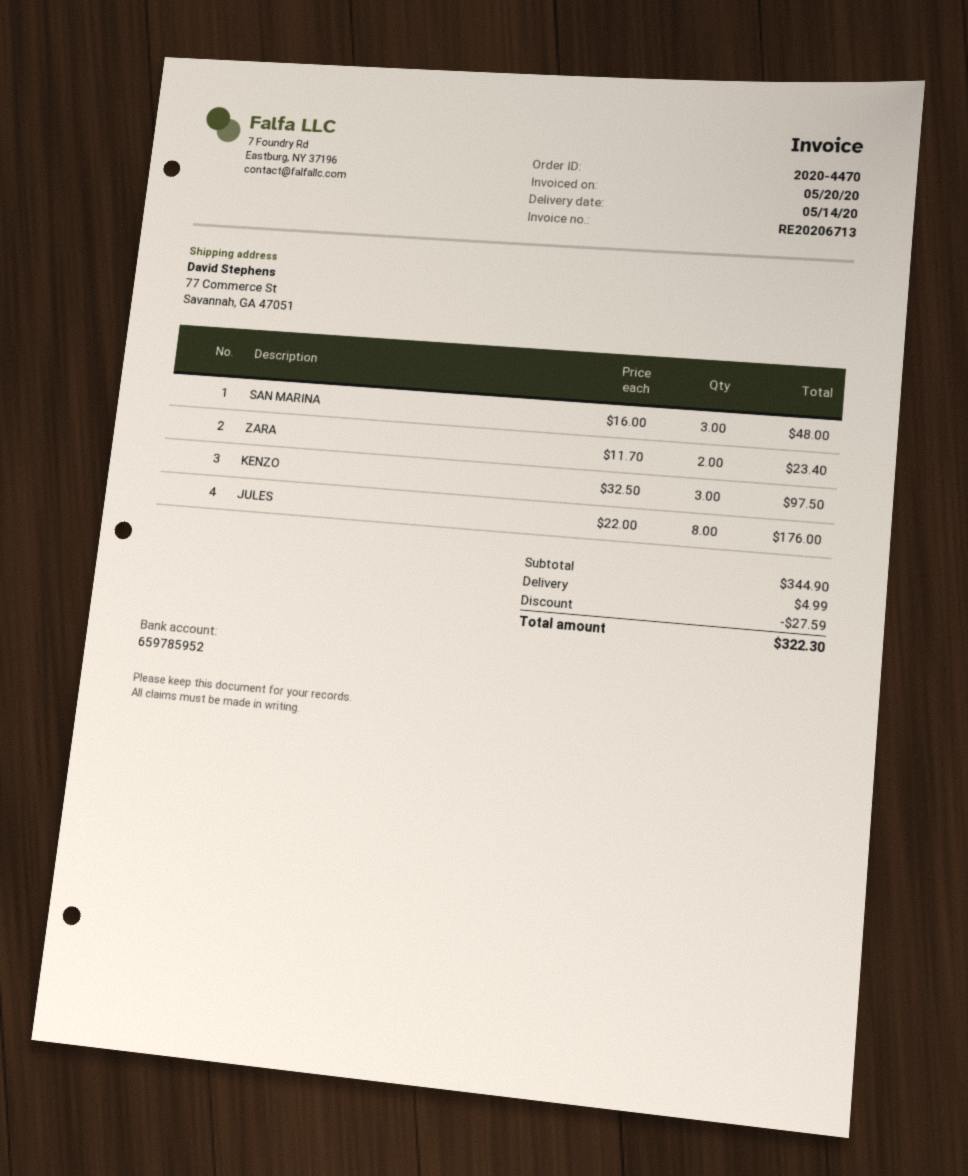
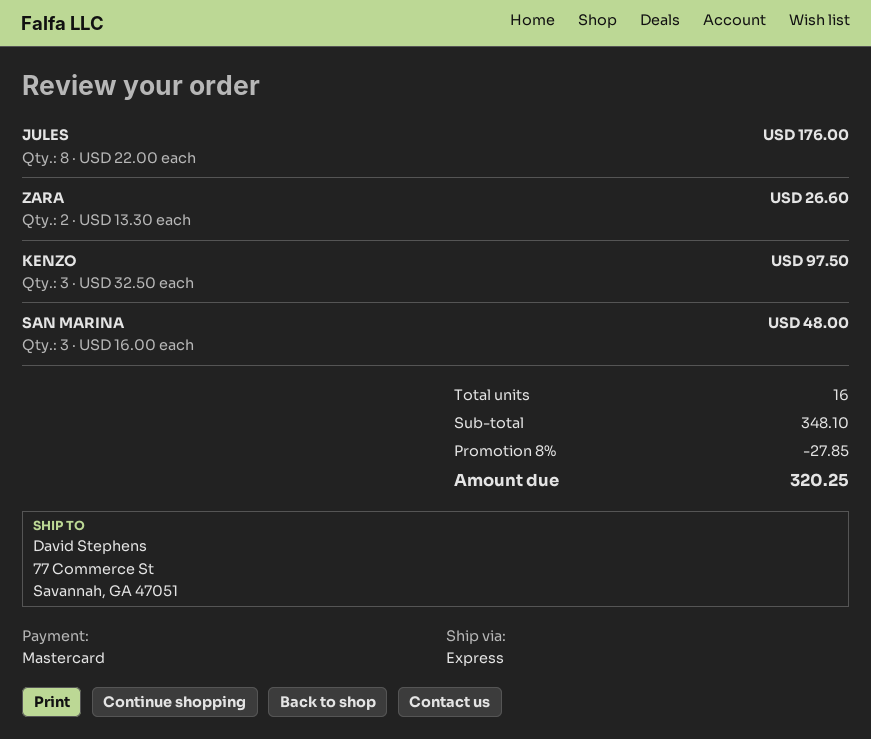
ZARA: 2 x 11.70 = 23.40 -> 2 x 13.30 = 26.60
subtotal: 344.90 -> 348.10
discount: 27.59 -> 27.85
shipping: 4.99 -> none
total: 322.30 -> 320.25

